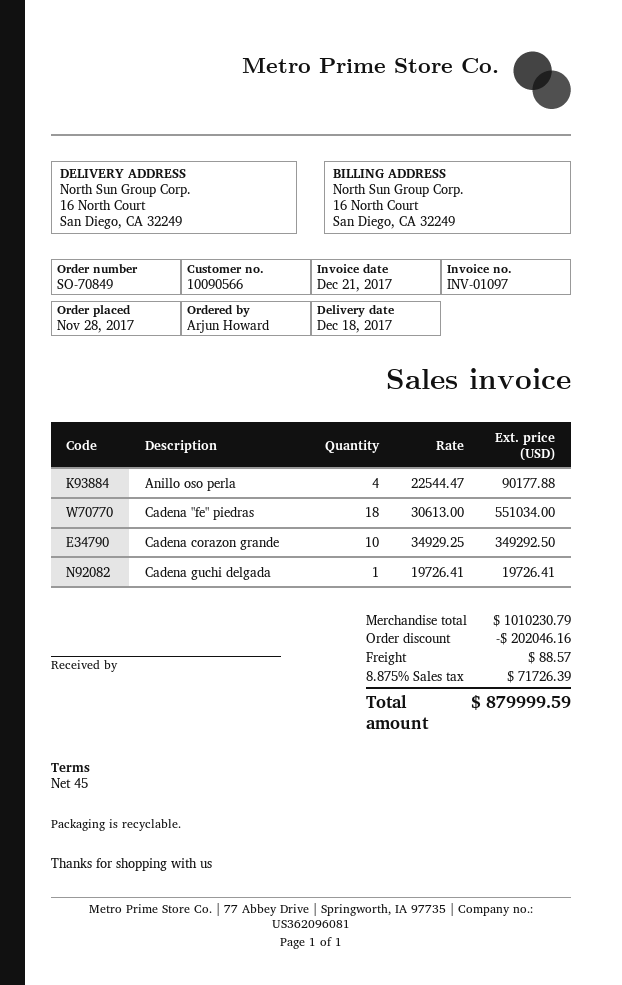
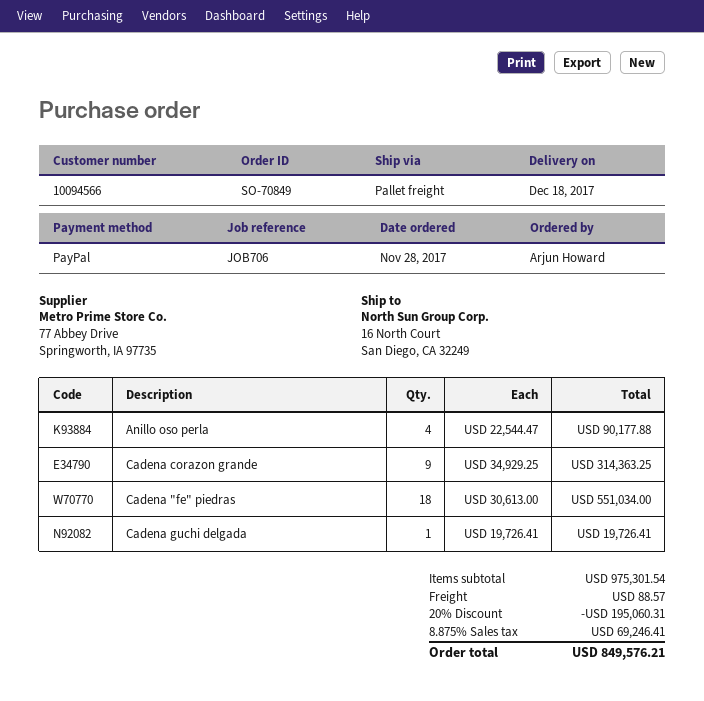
customer number: 10090566 -> 10094566
Cadena corazon grande: 10 x 34929.25 = 349292.50 -> 9 x 34929.25 = 314363.25
subtotal: 1010230.79 -> 975301.54
discount: 202046.16 -> 195060.31
tax: 8.875% = 71726.39 -> 8.875% = 69246.41
total: 879999.59 -> 849576.21

